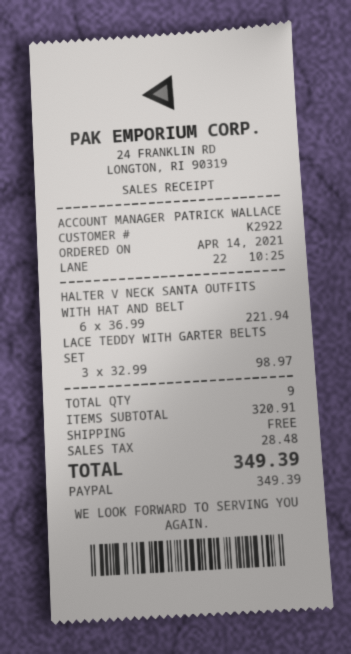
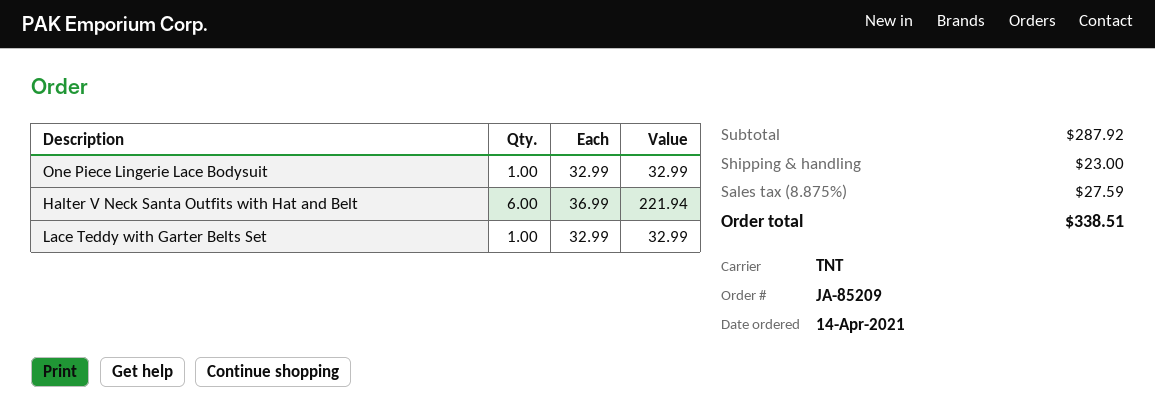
LACE TEDDY WITH GARTER BELTS SET: 3 x 32.99 = 98.97 -> 1 x 32.99 = 32.99
One Piece Lingerie Lace Bodysuit: none -> 1 x 32.99 = 32.99
subtotal: 320.91 -> 287.92
shipping: 0.00 -> 23.00
tax: 28.48 -> 27.59
total: 349.39 -> 338.51

